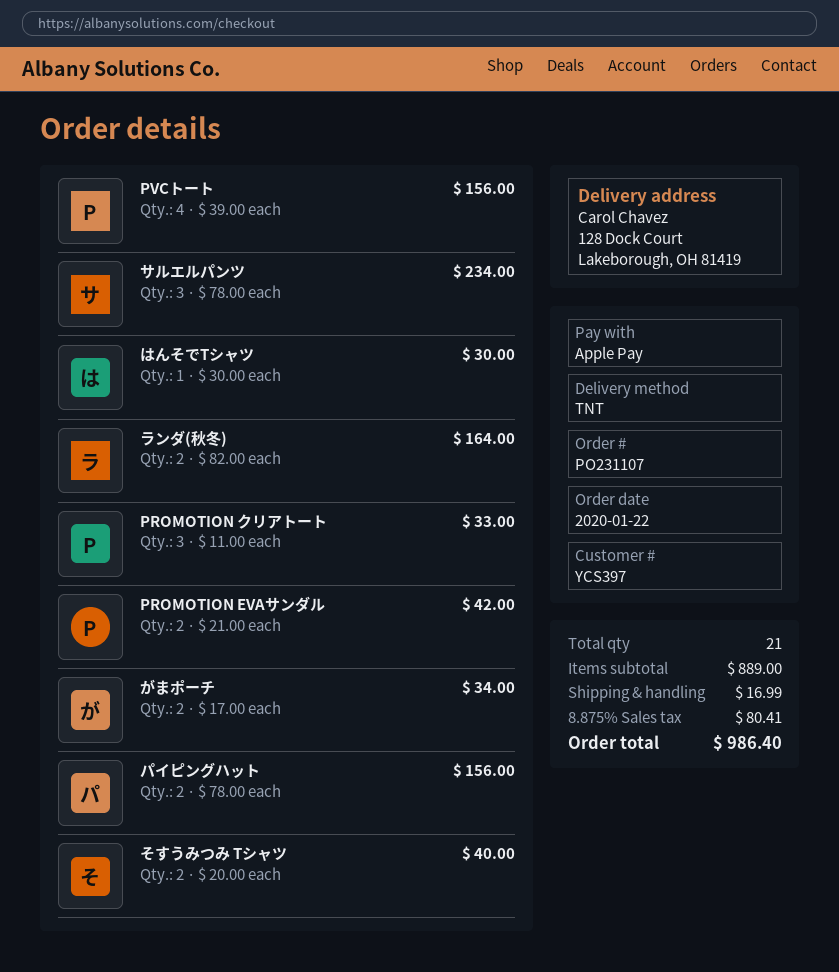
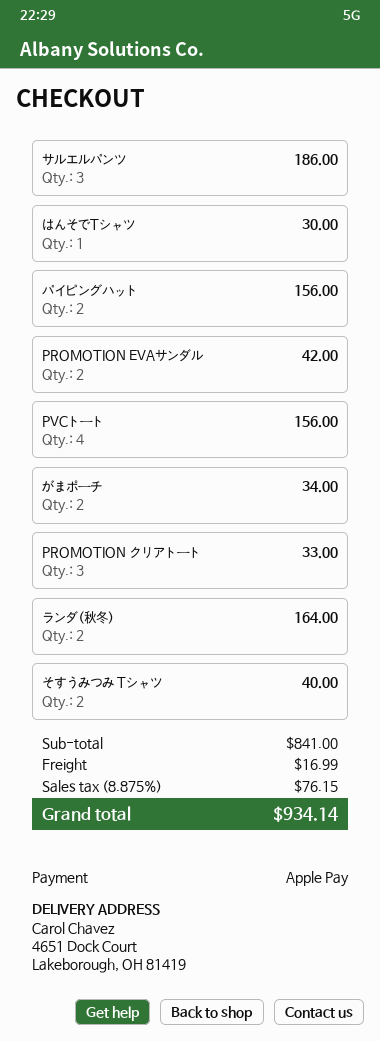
ship to: 128 Dock Court, Lakeborough, OH 81419 -> 4651 Dock Court, Lakeborough, OH 81419
サルエルパンツ: 3 for 234.00 -> 3 for 186.00
subtotal: 889.00 -> 841.00
tax: 8.875% = 80.41 -> 8.875% = 76.15
total: 986.40 -> 934.14

